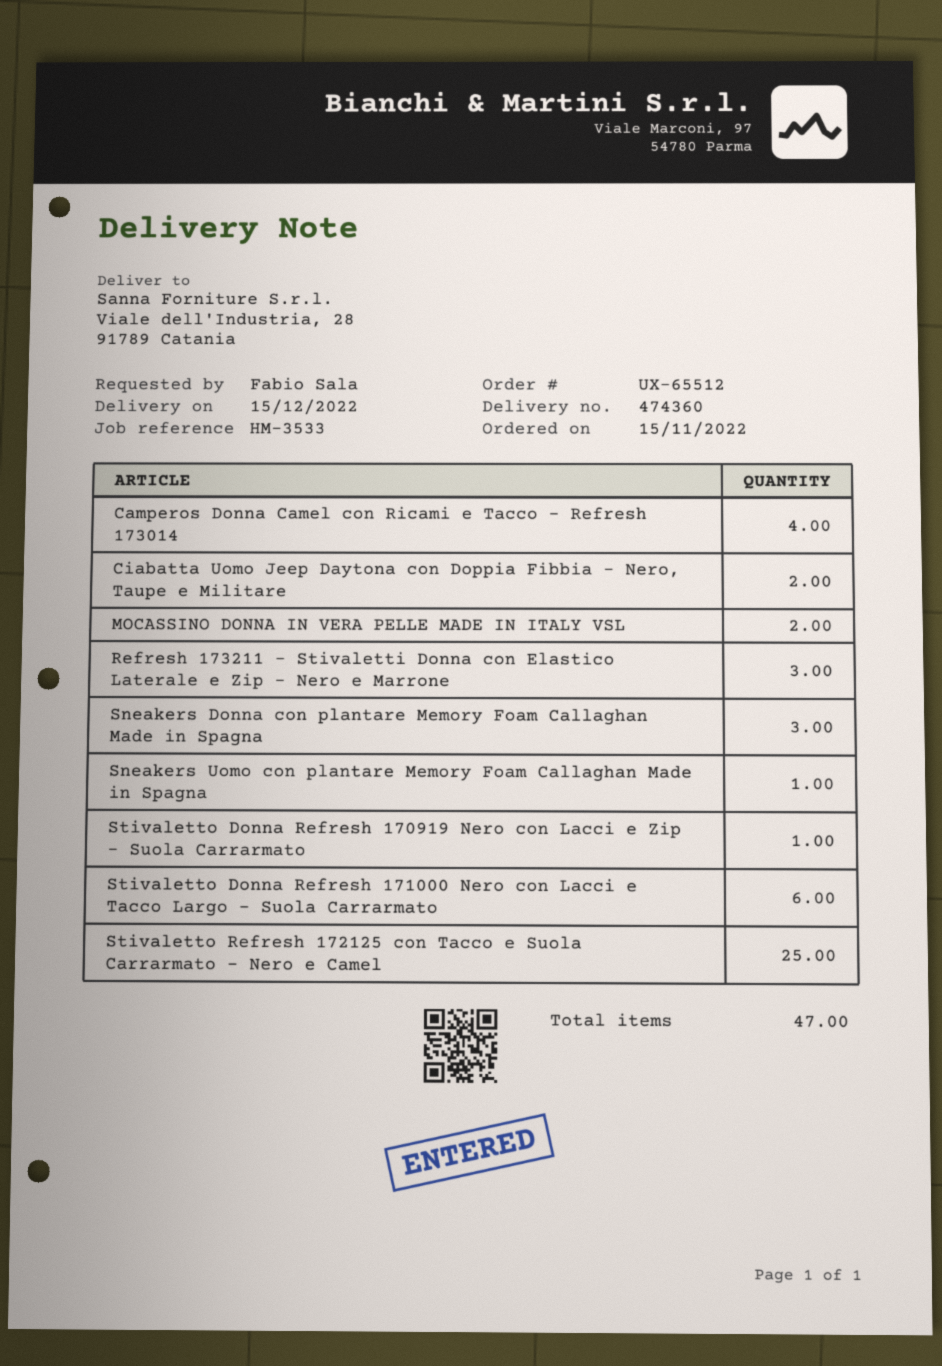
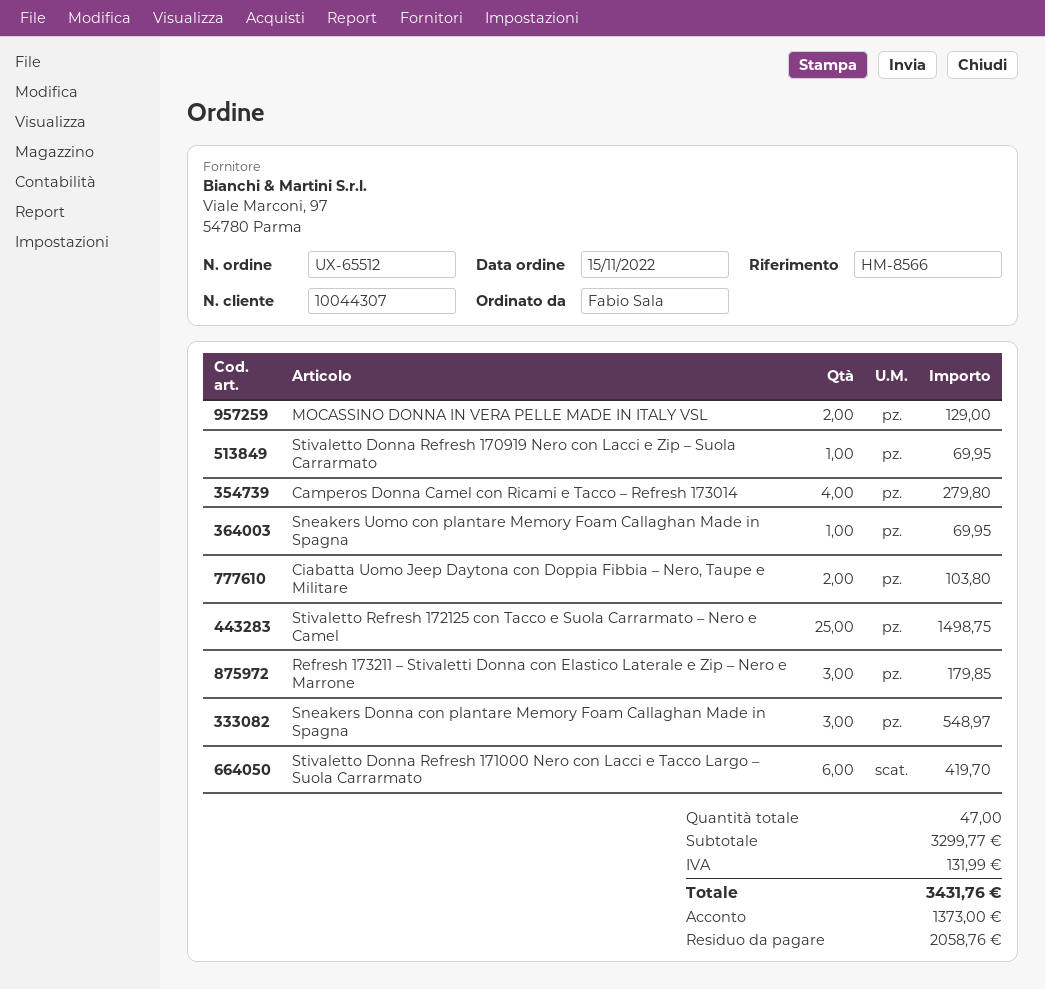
reference: HM-3533 -> HM-8566

